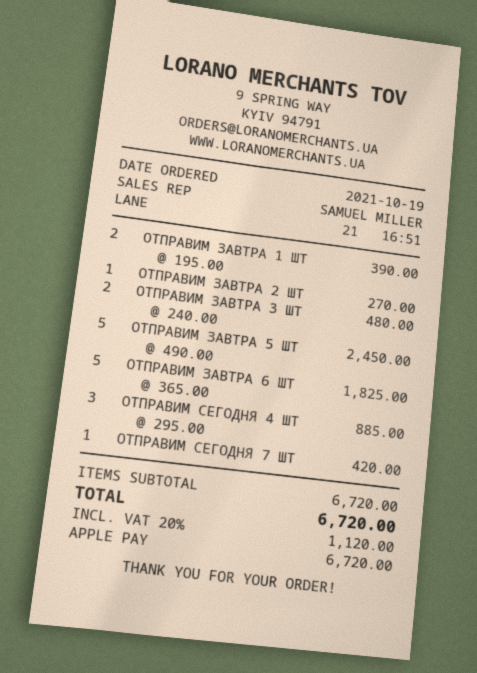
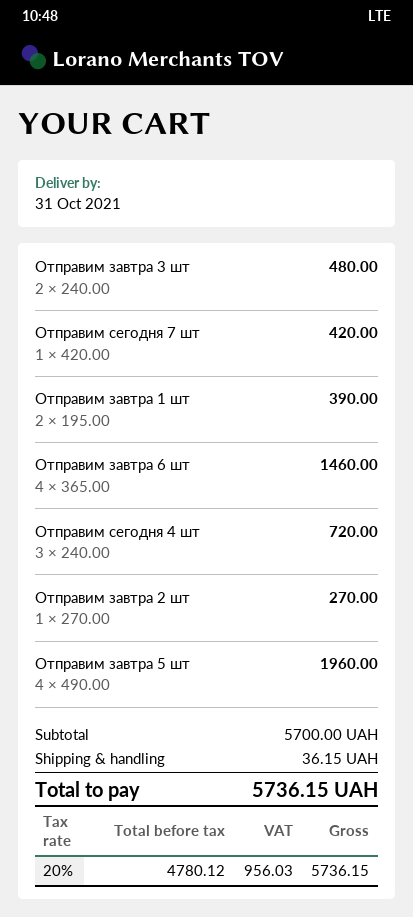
ОТПРАВИМ ЗАВТРА 5 ШТ: 5 x 490.00 = 2450.00 -> 4 x 490.00 = 1960.00
ОТПРАВИМ ЗАВТРА 6 ШТ: 5 x 365.00 = 1825.00 -> 4 x 365.00 = 1460.00
ОТПРАВИМ СЕГОДНЯ 4 ШТ: 3 x 295.00 = 885.00 -> 3 x 240.00 = 720.00
subtotal: 6720.00 -> 5700.00
shipping: none -> 36.15
tax: 20% = 1120.00 -> 20% = 956.03
total: 6720.00 -> 5736.15

